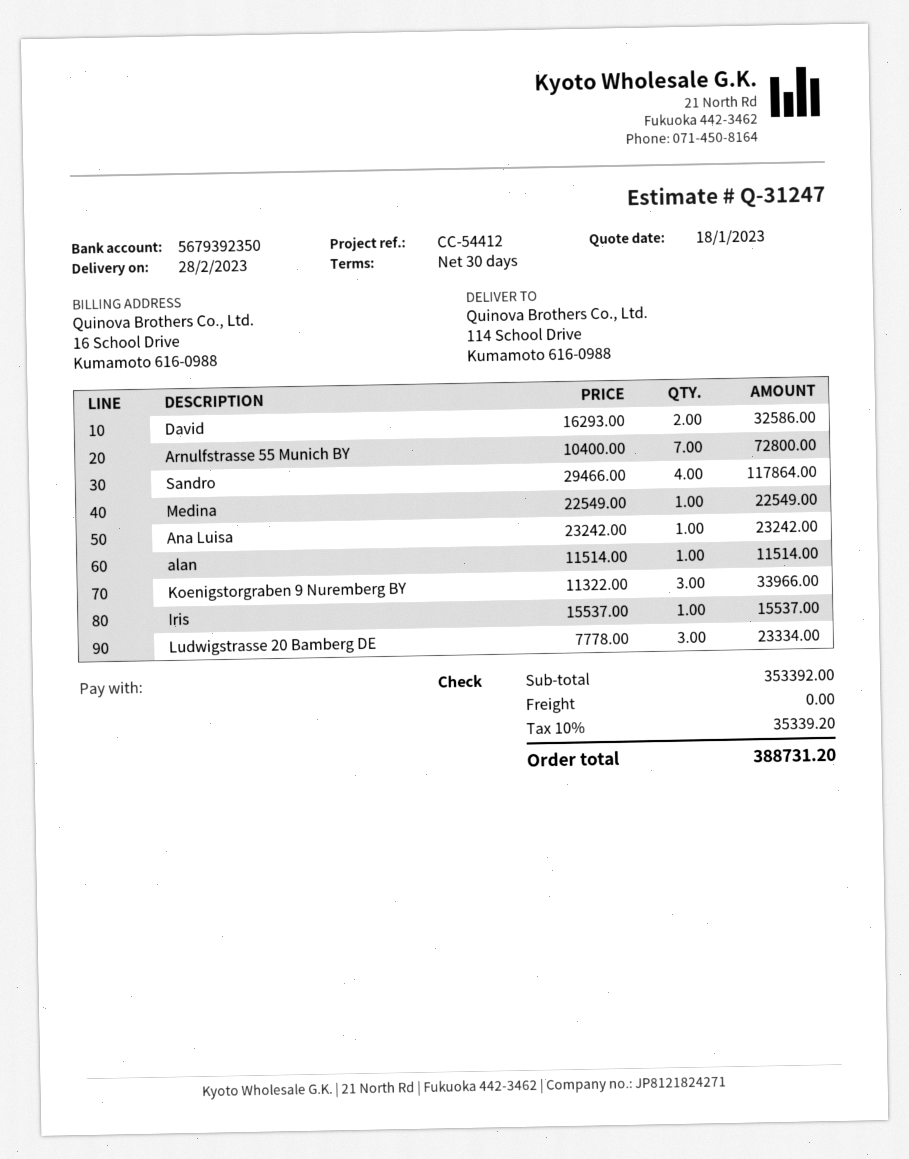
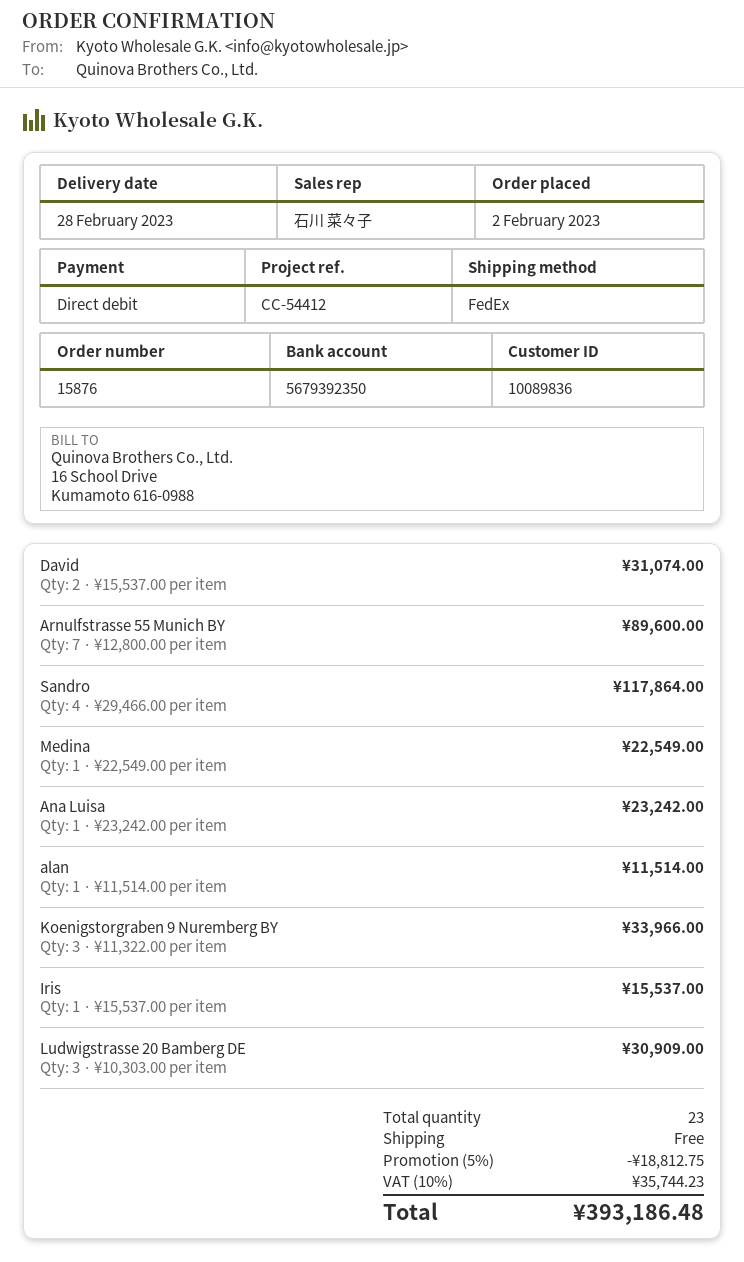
payment method: cheque -> direct debit
David: 2 x 16293.00 = 32586.00 -> 2 x 15537.00 = 31074.00
Arnulfstrasse 55 Munich BY: 7 x 10400.00 = 72800.00 -> 7 x 12800.00 = 89600.00
Ludwigstrasse 20 Bamberg DE: 3 x 7778.00 = 23334.00 -> 3 x 10303.00 = 30909.00
discount: none -> 5% = 18812.75
tax: 10% = 35339.20 -> 10% = 35744.23
total: 388731.20 -> 393186.48

